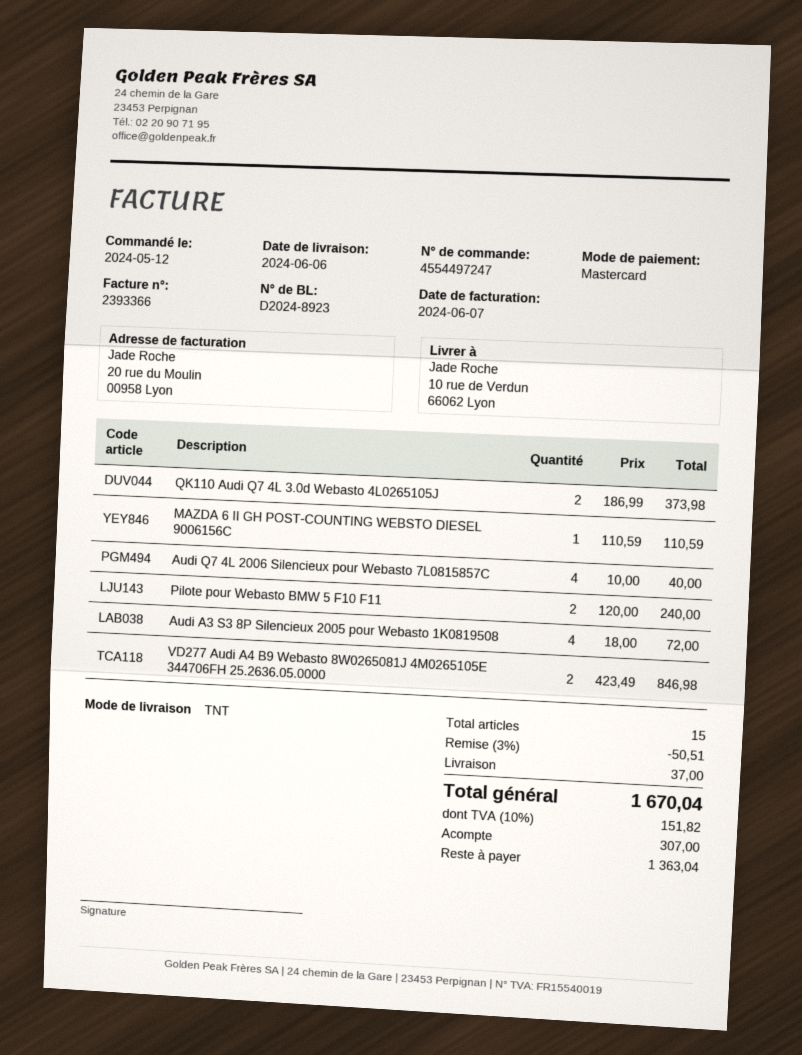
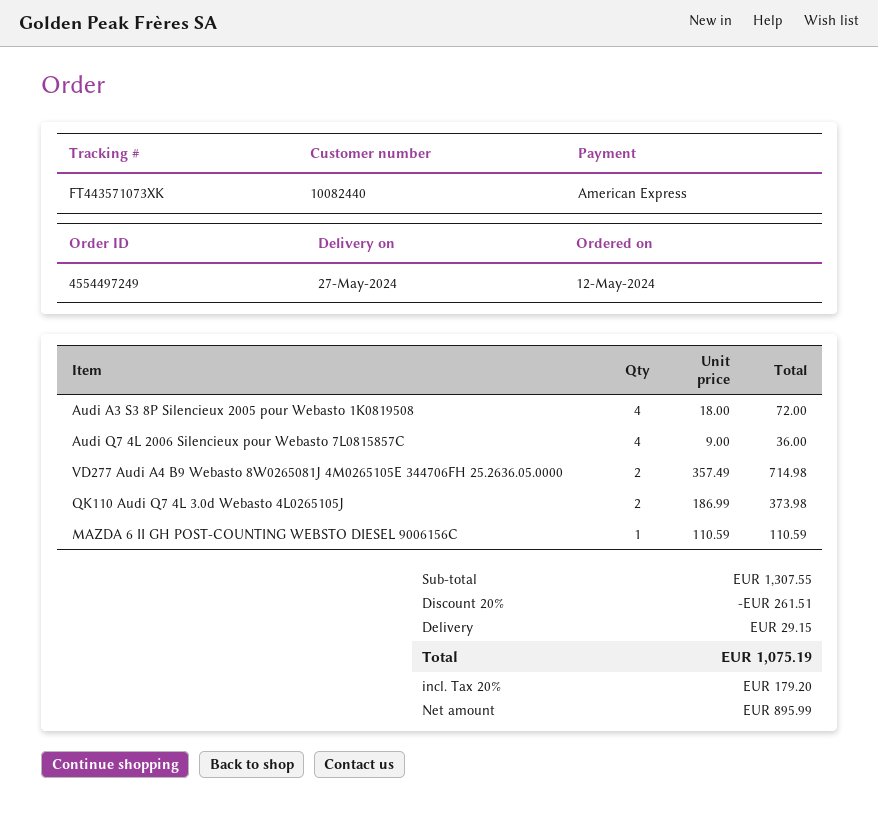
order number: 4554497247 -> 4554497249
delivery date: 2024-06-06 -> 2024-05-27
payment method: Mastercard -> American Express
Audi Q7 4L 2006 Silencieux pour Webasto 7L0815857C: 4 x 10.00 = 40.00 -> 4 x 9.00 = 36.00
Pilote pour Webasto BMW 5 F10 F11: 2 x 120.00 = 240.00 -> none
VD277 Audi A4 B9 Webasto 8W0265081J 4M0265105E 344706FH 25.2636.05.0000: 2 x 423.49 = 846.98 -> 2 x 357.49 = 714.98
discount: 3% = 50.51 -> 20% = 261.51
shipping: 37.00 -> 29.15
tax: 10% = 151.82 -> 20% = 179.20
total: 1670.04 -> 1075.19

